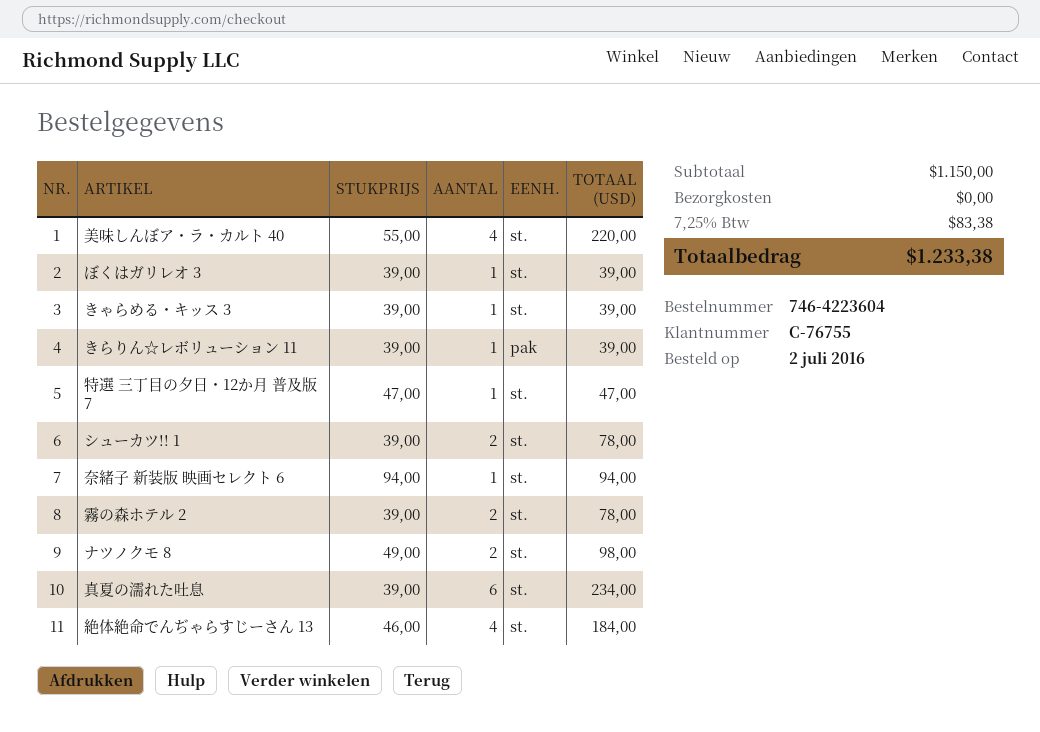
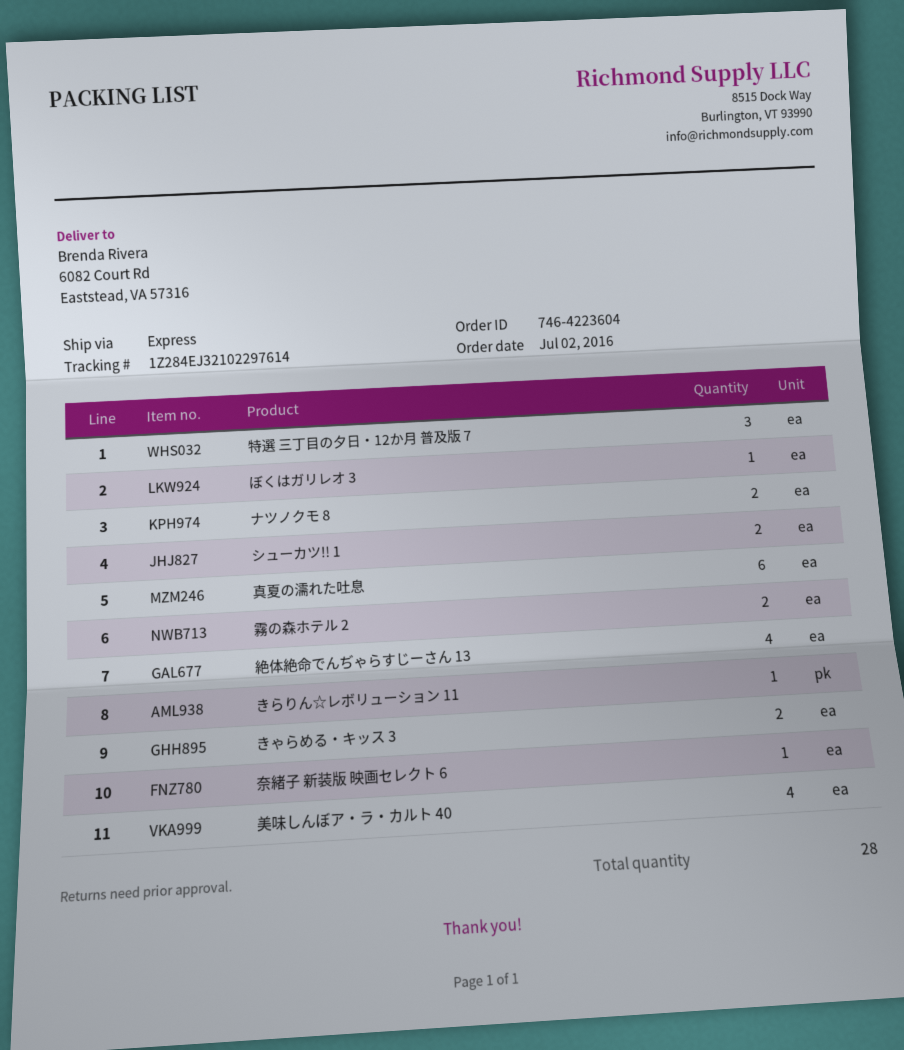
きゃらめる・キッス 3: 1 -> 2
特選 三丁目の夕日・12か月 普及版 7: 1 -> 3

